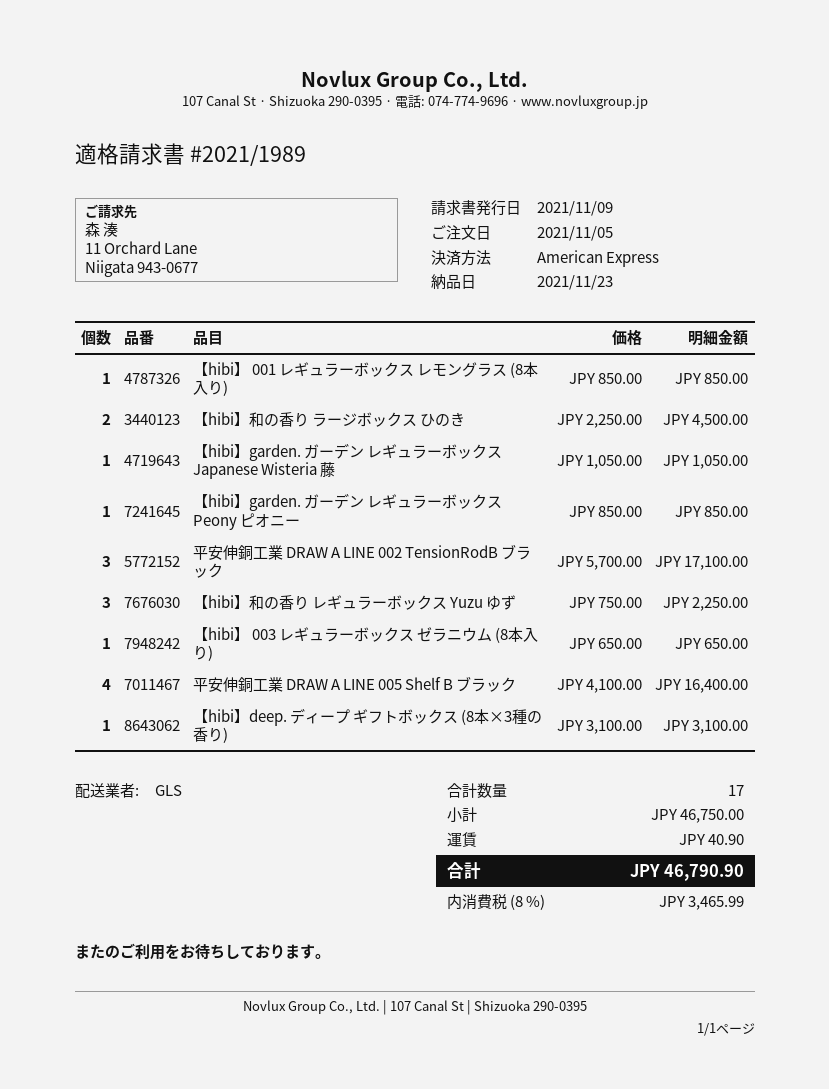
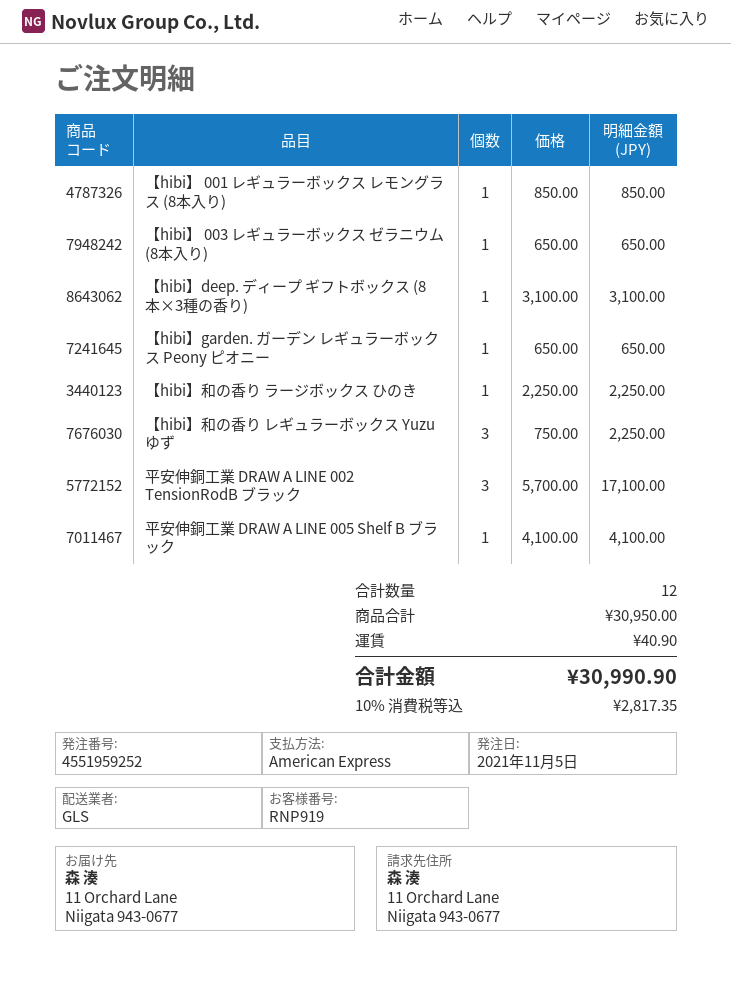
【hibi】和の香り ラージボックス ひのき: 2 x 2250.00 = 4500.00 -> 1 x 2250.00 = 2250.00
【hibi】garden. ガーデン レギュラーボックス Japanese Wisteria 藤: 1 x 1050.00 = 1050.00 -> none
【hibi】garden. ガーデン レギュラーボックス Peony ピオニー: 1 x 850.00 = 850.00 -> 1 x 650.00 = 650.00
平安伸銅工業 DRAW A LINE 005 Shelf B ブラック: 4 x 4100.00 = 16400.00 -> 1 x 4100.00 = 4100.00
total quantity: 17 -> 12
subtotal: 46750.00 -> 30950.00
tax: 8% = 3465.99 -> 10% = 2817.35
total: 46790.90 -> 30990.90

